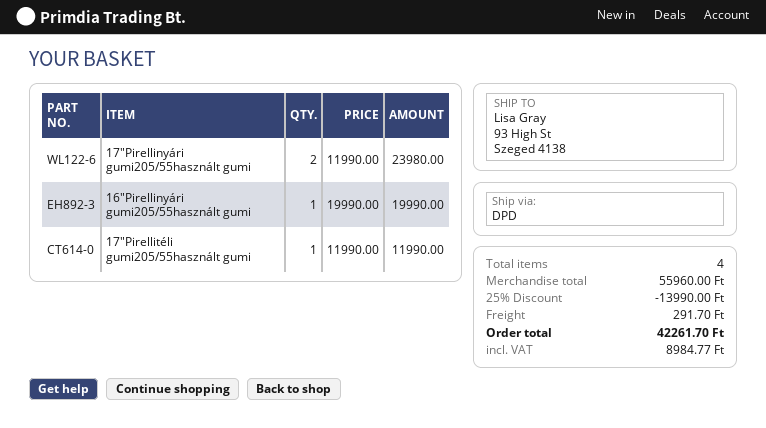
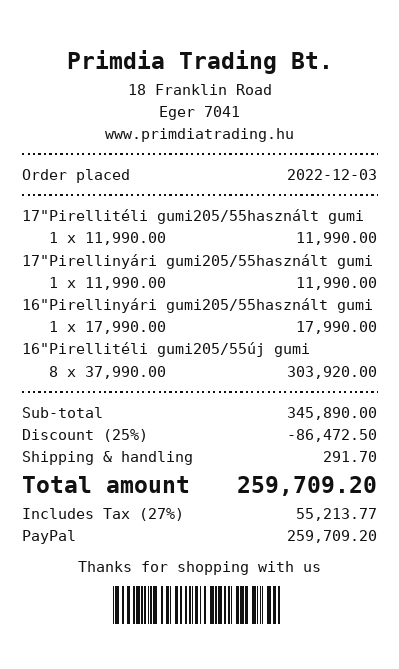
17"Pirellinyári gumi205/55használt gumi: 2 x 11990.00 = 23980.00 -> 1 x 11990.00 = 11990.00
16"Pirellinyári gumi205/55használt gumi: 1 x 19990.00 = 19990.00 -> 1 x 17990.00 = 17990.00
16"Pirellitéli gumi205/55új gumi: none -> 8 x 37990.00 = 303920.00
subtotal: 55960.00 -> 345890.00
discount: 25% = 13990.00 -> 25% = 86472.50
tax: 8984.77 -> 55213.77
total: 42261.70 -> 259709.20

